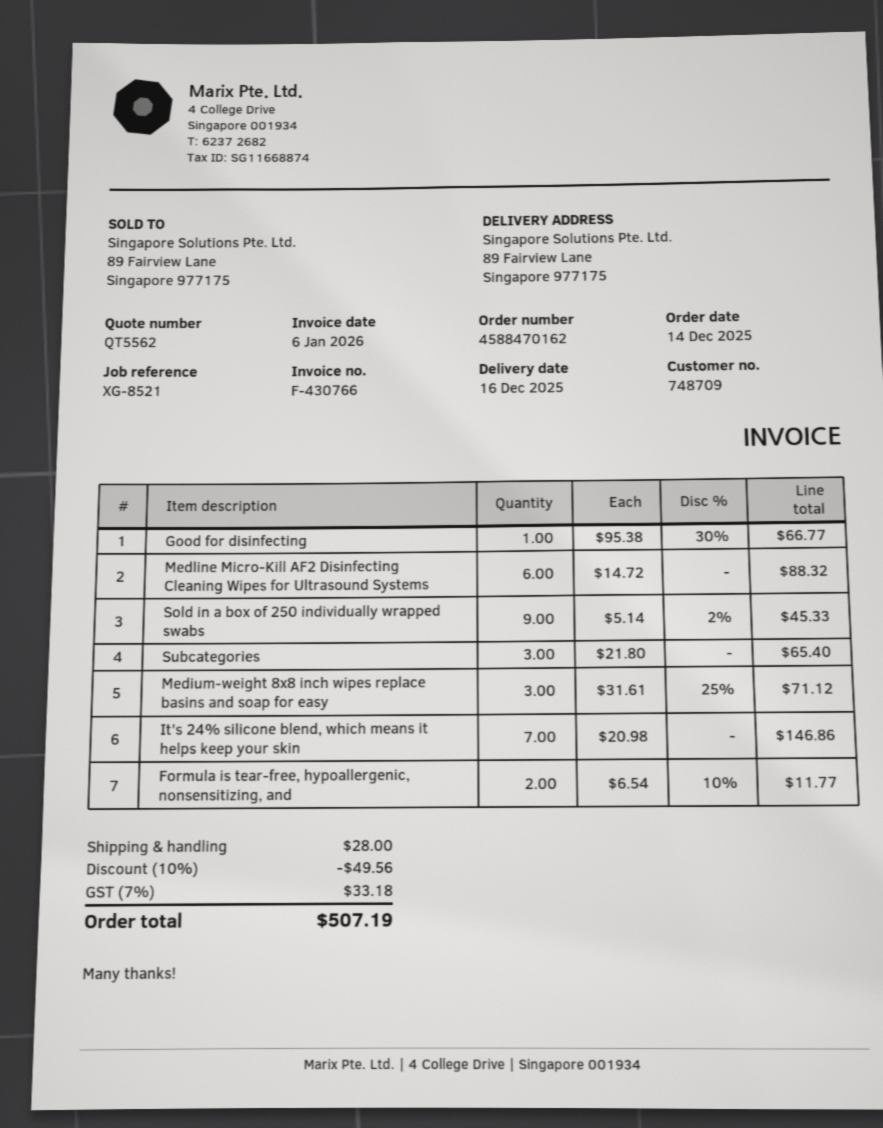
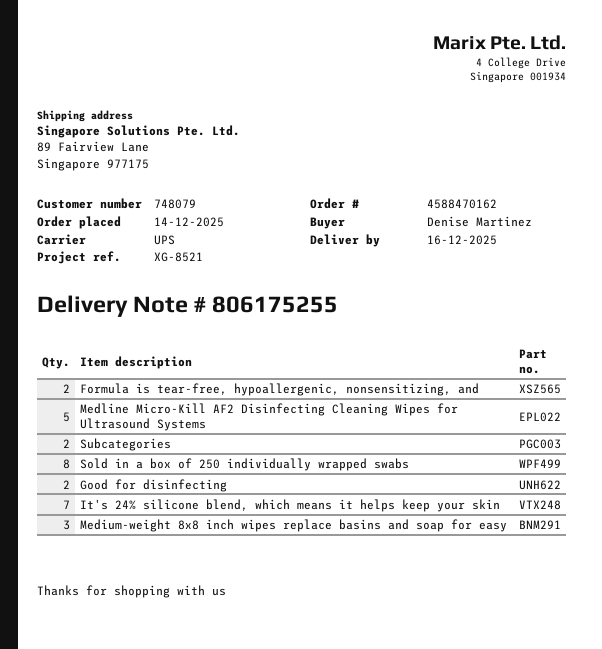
customer number: 748709 -> 748079
Good for disinfecting: 1 -> 2
Medline Micro-Kill AF2 Disinfecting Cleaning Wipes for Ultrasound Systems: 6 -> 5
Sold in a box of 250 individually wrapped swabs: 9 -> 8
Subcategories: 3 -> 2

